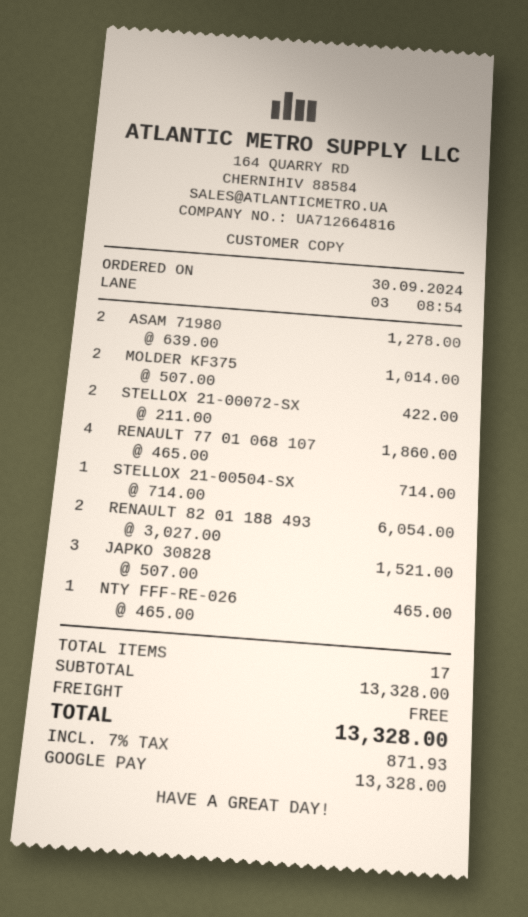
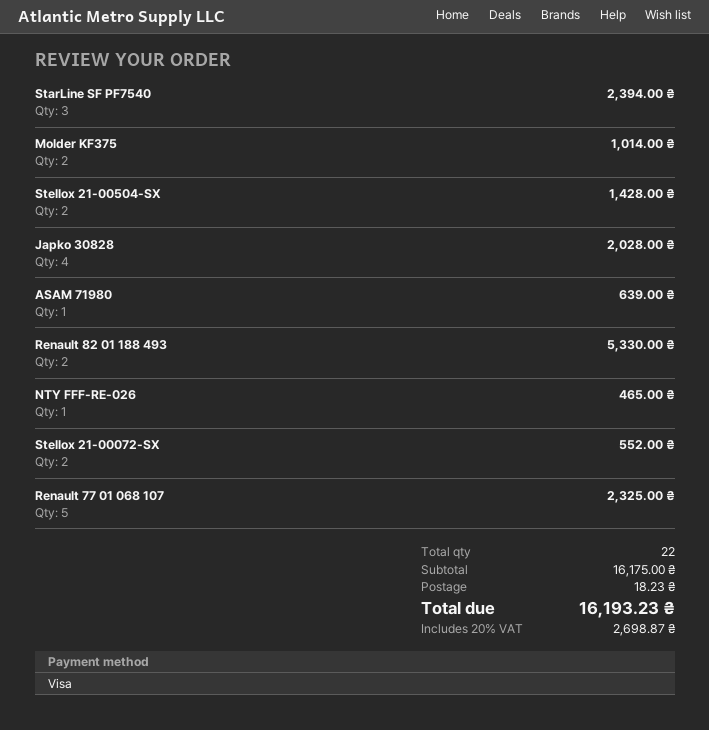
payment method: Google Pay -> Visa
ASAM 71980: 2 for 1278.00 -> 1 for 639.00
STELLOX 21-00072-SX: 2 for 422.00 -> 2 for 552.00
RENAULT 77 01 068 107: 4 for 1860.00 -> 5 for 2325.00
STELLOX 21-00504-SX: 1 for 714.00 -> 2 for 1428.00
RENAULT 82 01 188 493: 2 for 6054.00 -> 2 for 5330.00
JAPKO 30828: 3 for 1521.00 -> 4 for 2028.00
StarLine SF PF7540: none -> 3 for 2394.00
total quantity: 17 -> 22
subtotal: 13328.00 -> 16175.00
shipping: 0.00 -> 18.23
tax: 7% = 871.93 -> 20% = 2698.87
total: 13328.00 -> 16193.23

